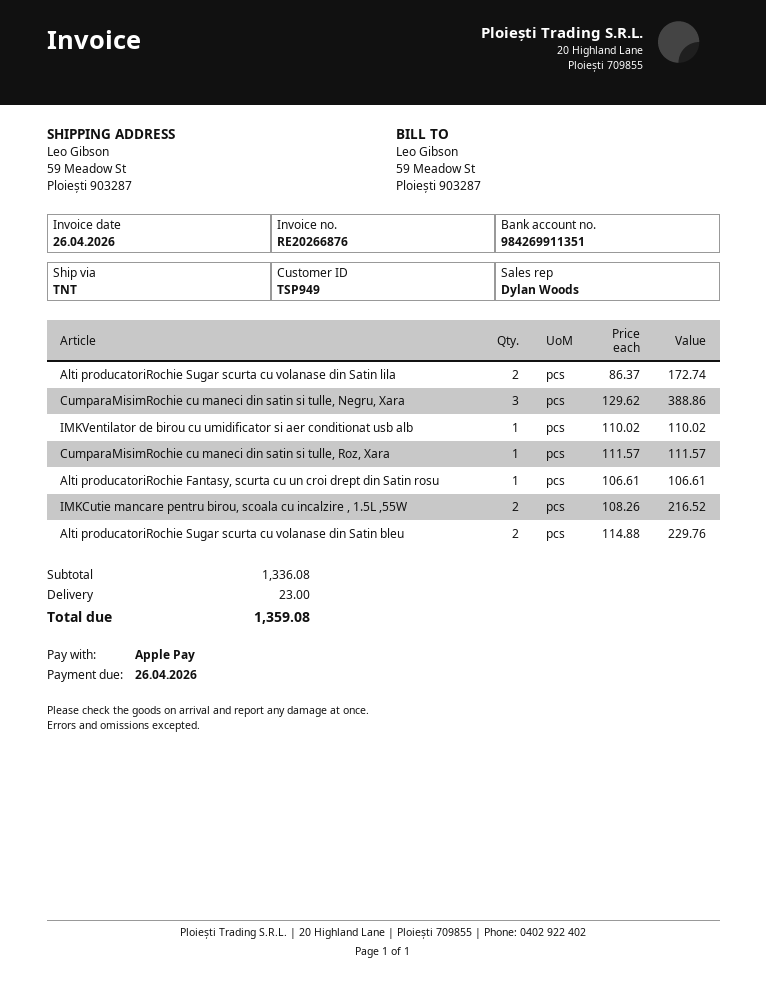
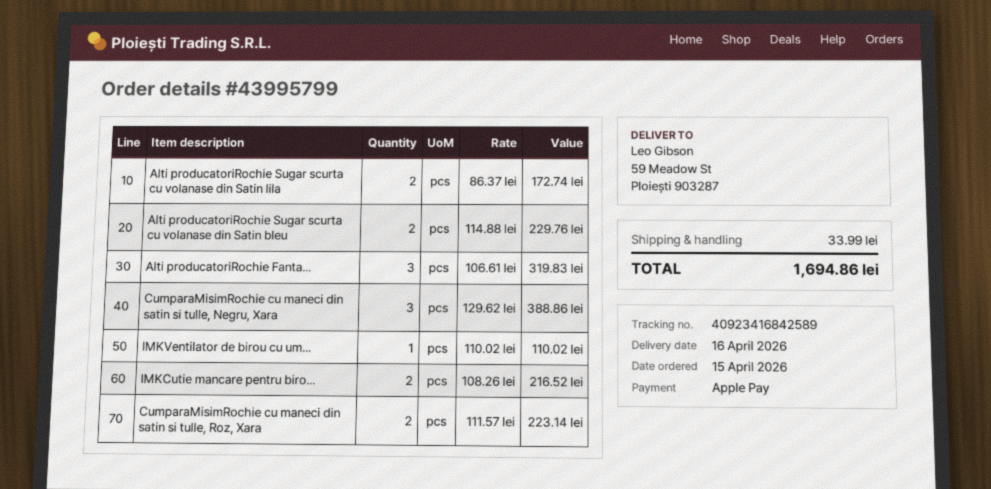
CumparaMisimRochie cu maneci din satin si tulle, Roz, Xara: 1 x 111.57 = 111.57 -> 2 x 111.57 = 223.14
Alti producatoriRochie Fantasy, scurta cu un croi drept din Satin rosu: 1 x 106.61 = 106.61 -> 3 x 106.61 = 319.83
shipping: 23.00 -> 33.99
total: 1359.08 -> 1694.86

